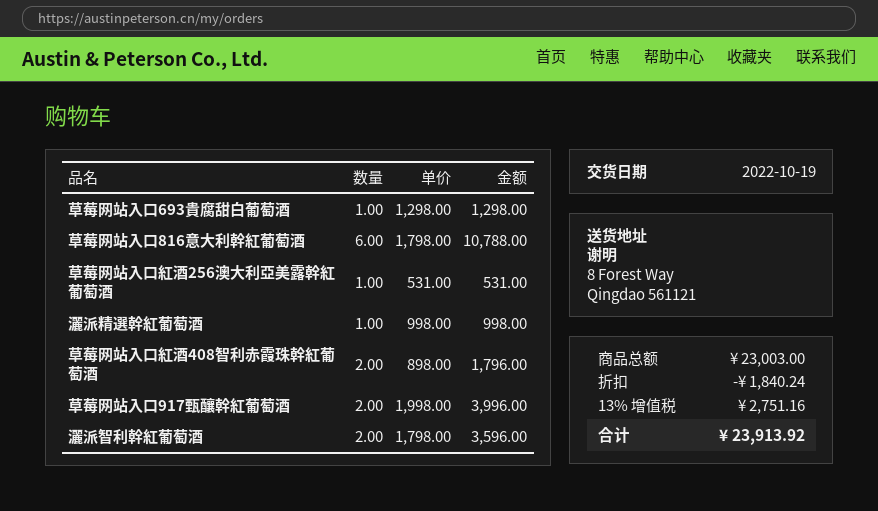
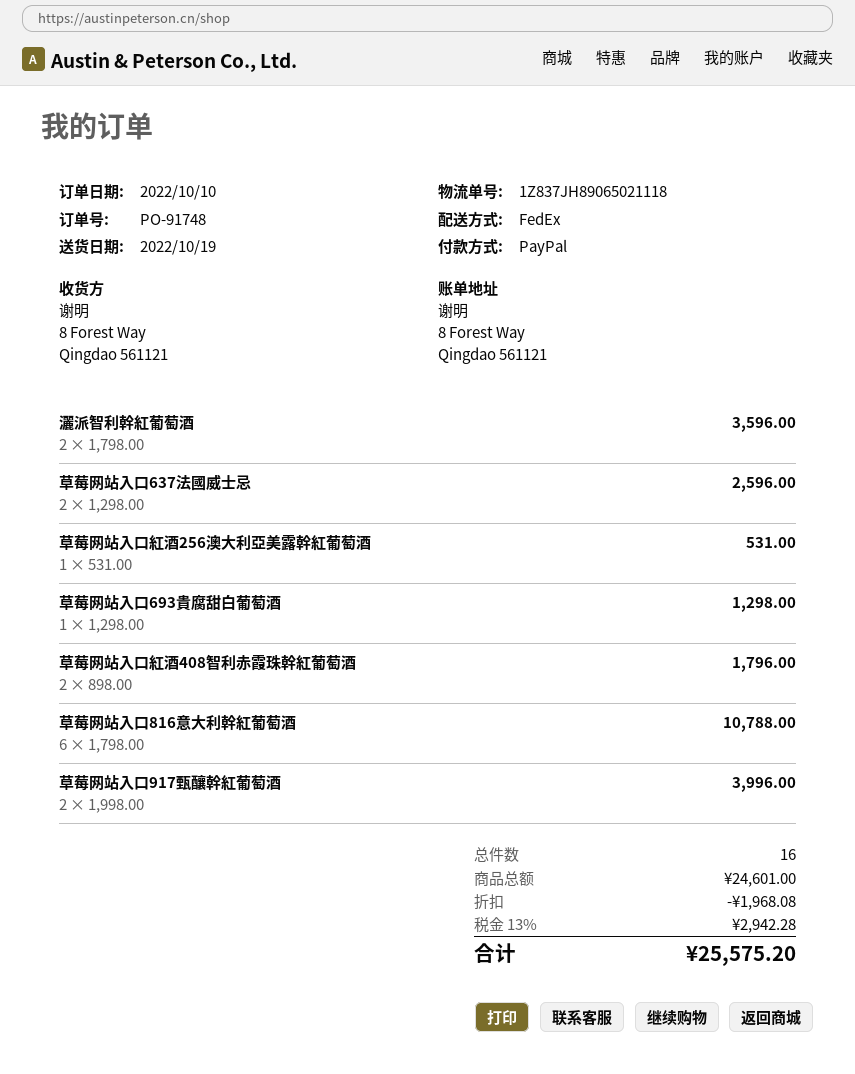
灑派精選幹紅葡萄酒: 1 x 998.00 = 998.00 -> none
草莓网站入口637法國威士忌: none -> 2 x 1298.00 = 2596.00
subtotal: 23003.00 -> 24601.00
discount: 1840.24 -> 1968.08
tax: 13% = 2751.16 -> 13% = 2942.28
total: 23913.92 -> 25575.20

